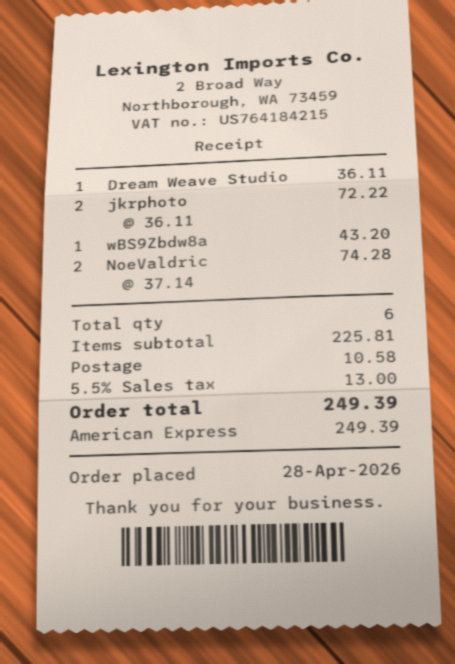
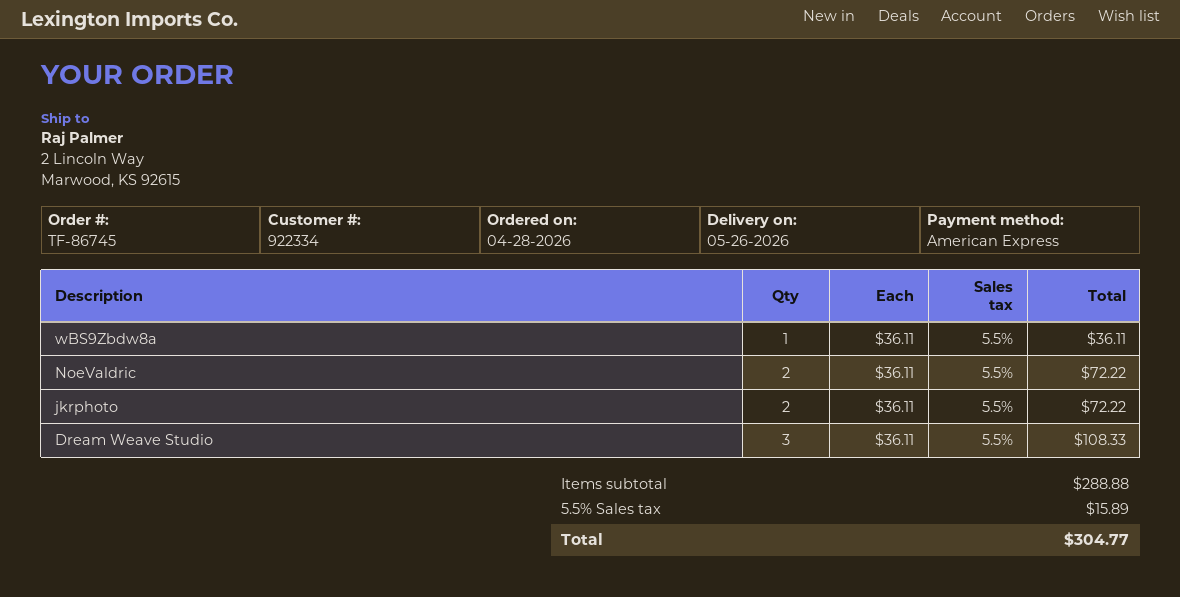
Dream Weave Studio: 1 x 36.11 = 36.11 -> 3 x 36.11 = 108.33
wBS9Zbdw8a: 1 x 43.20 = 43.20 -> 1 x 36.11 = 36.11
NoeValdric: 2 x 37.14 = 74.28 -> 2 x 36.11 = 72.22
subtotal: 225.81 -> 288.88
shipping: 10.58 -> none
tax: 5.5% = 13.00 -> 5.5% = 15.89
total: 249.39 -> 304.77

